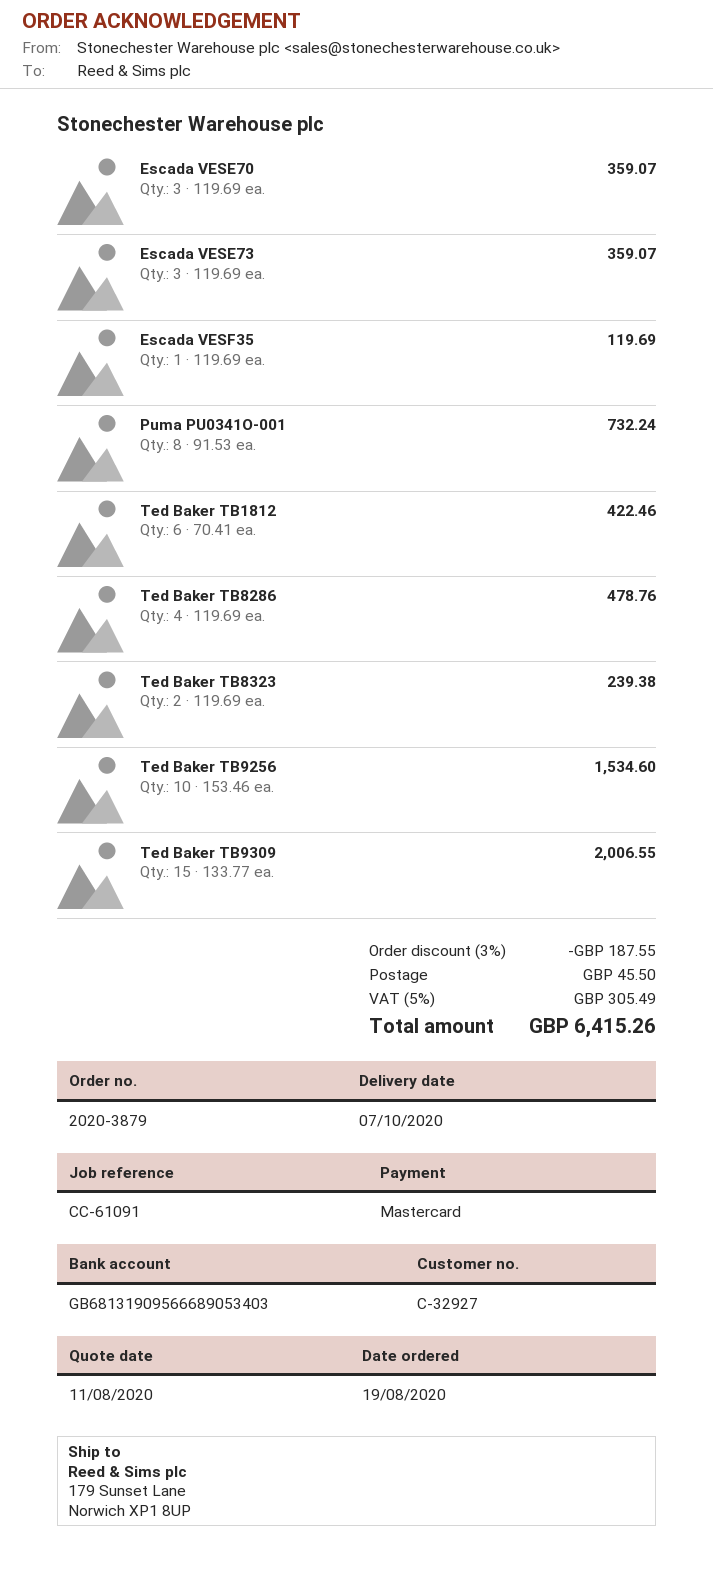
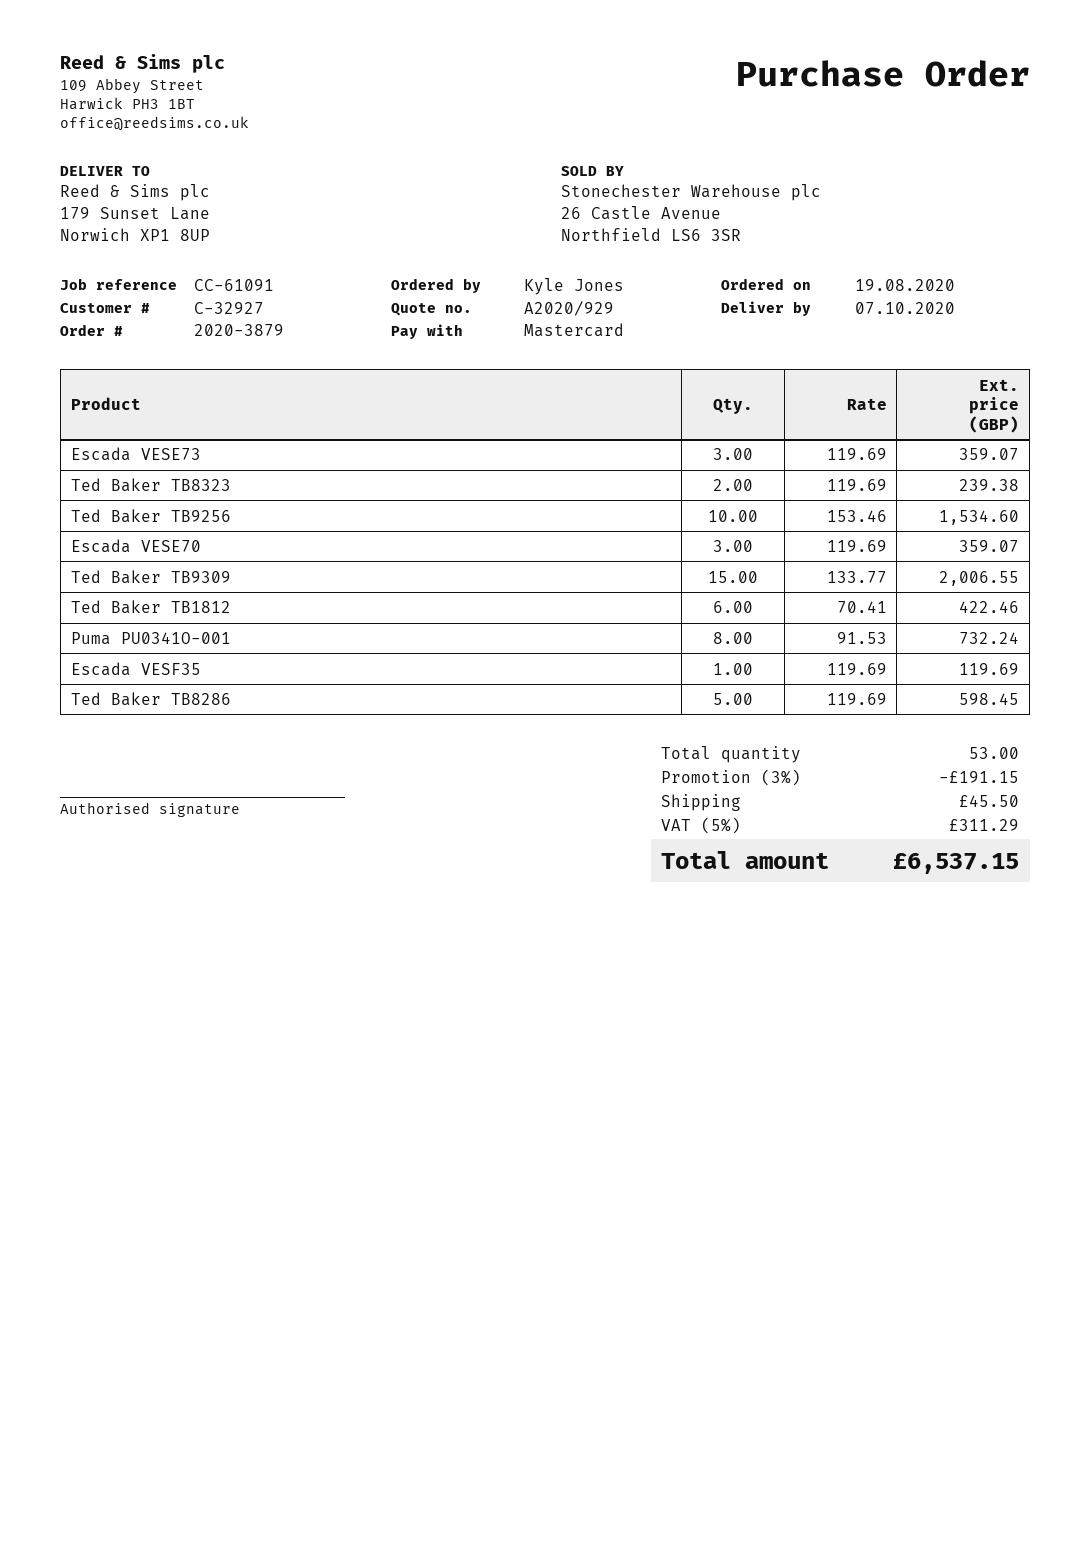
Ted Baker TB8286: 4 x 119.69 = 478.76 -> 5 x 119.69 = 598.45
discount: 3% = 187.55 -> 3% = 191.15
tax: 5% = 305.49 -> 5% = 311.29
total: 6415.26 -> 6537.15

